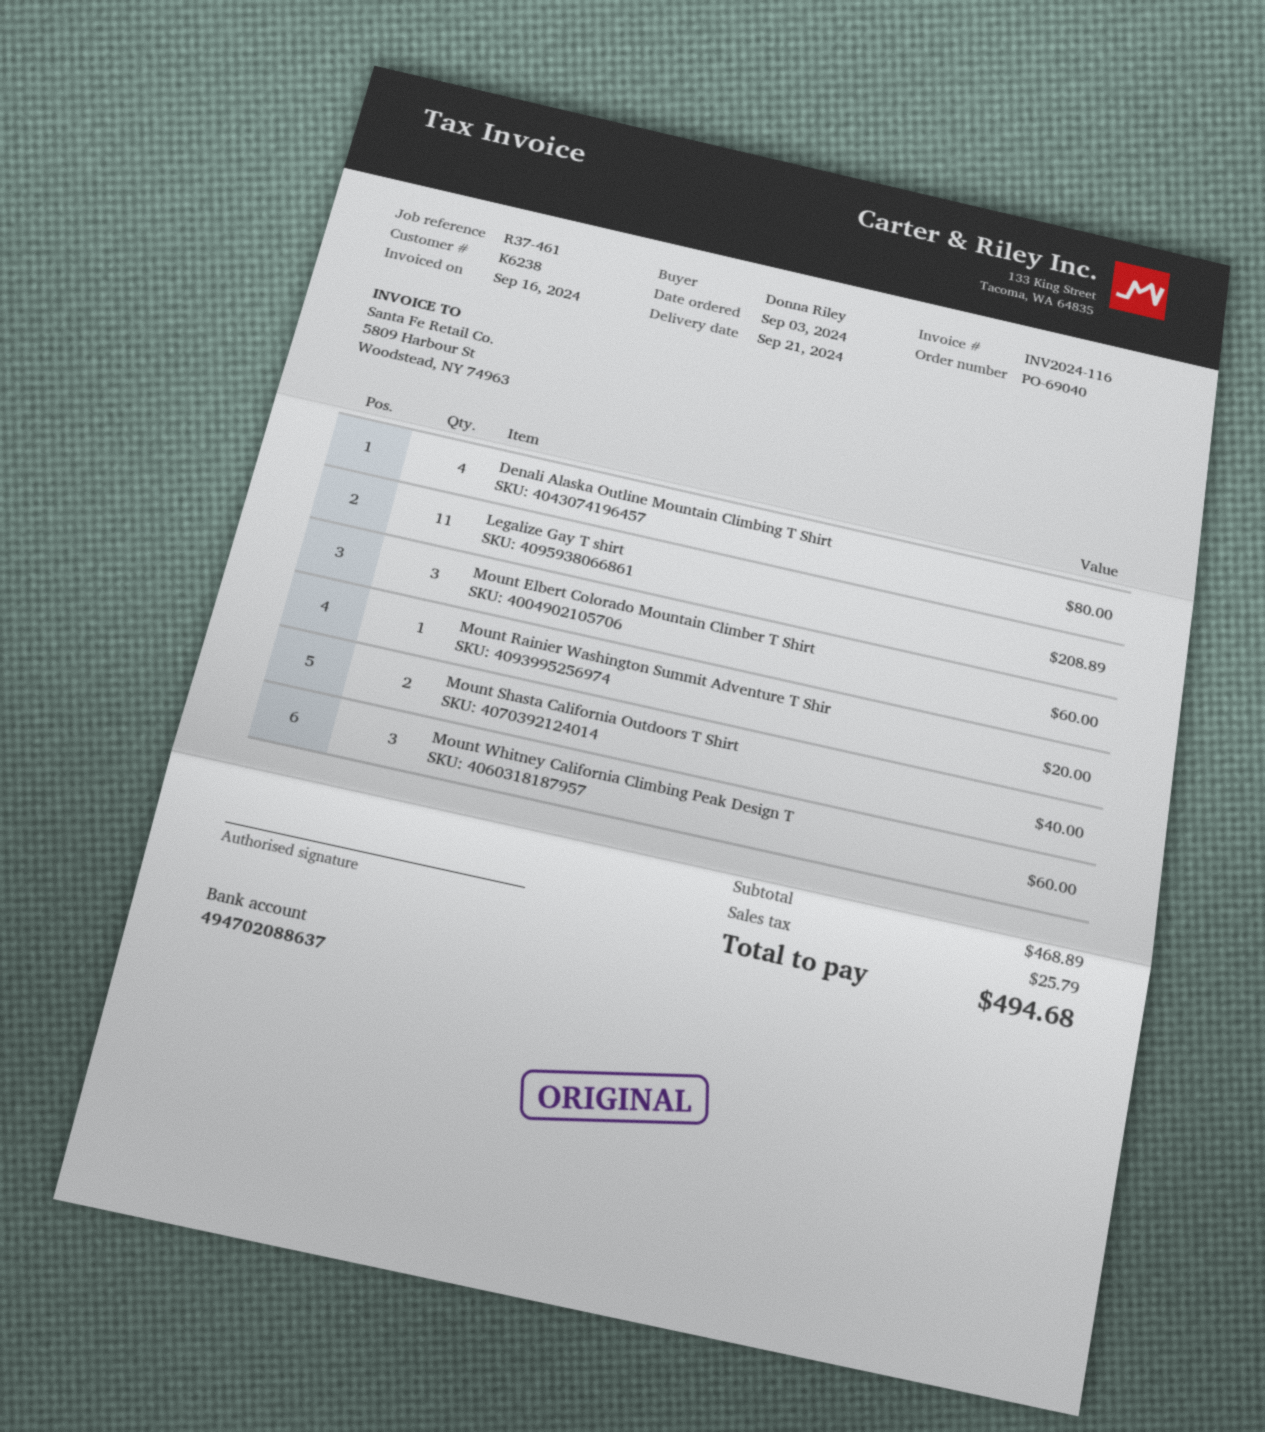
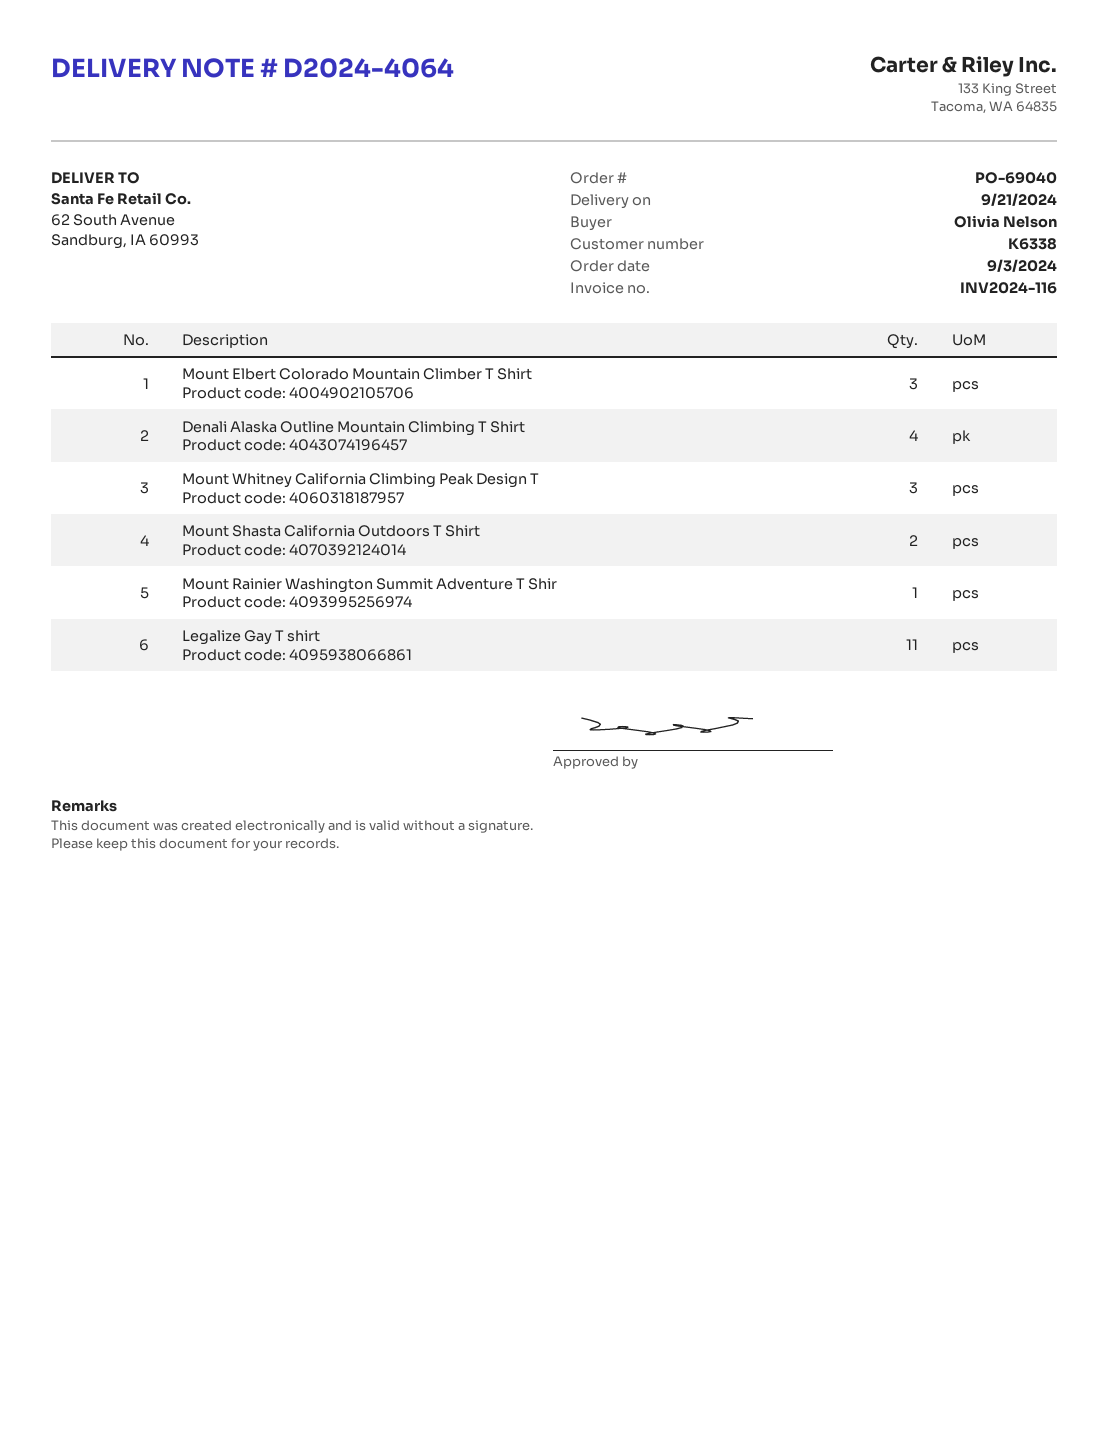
customer number: K6238 -> K6338
ordered by: Donna Riley -> Olivia Nelson

